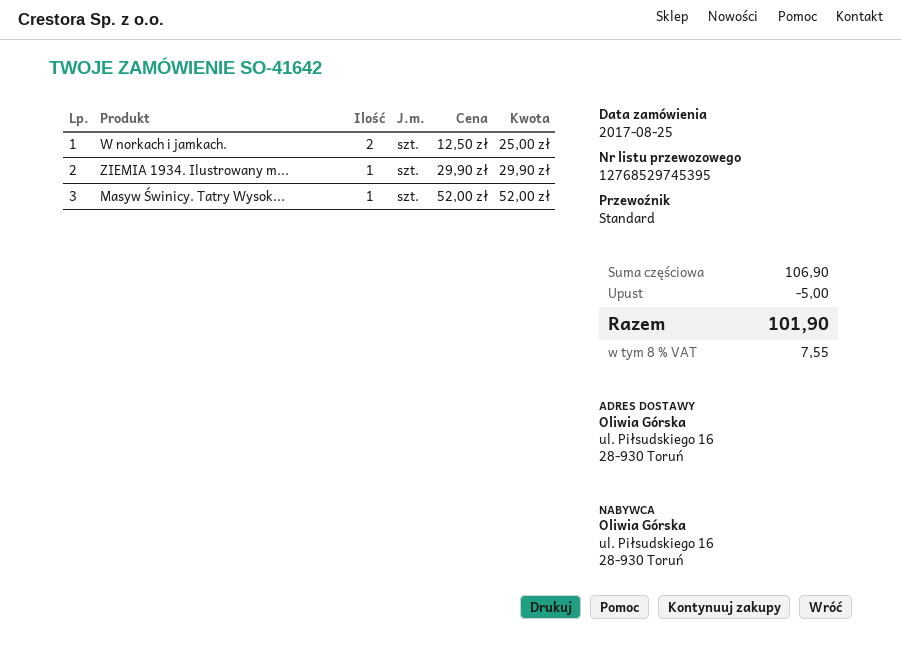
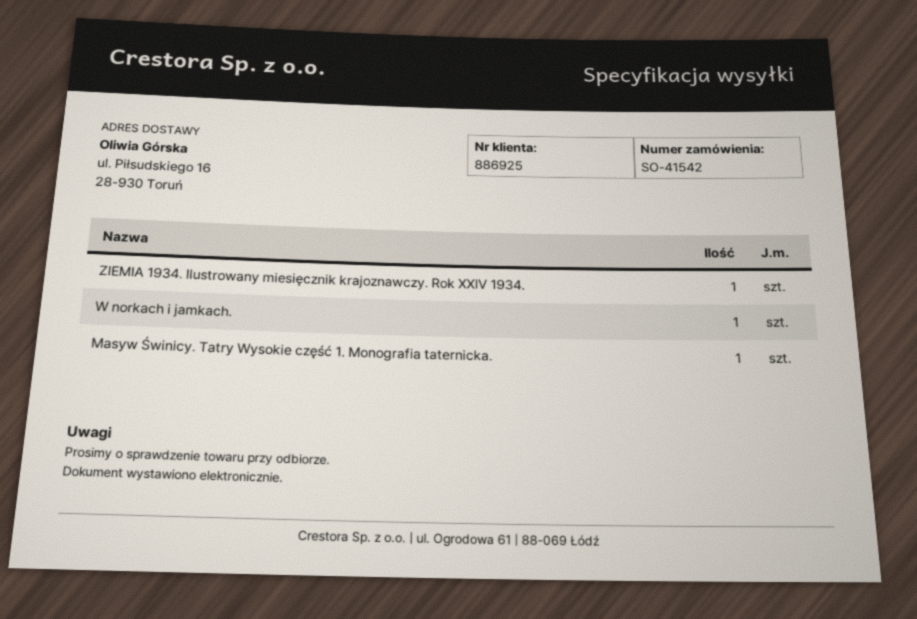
order number: SO-41642 -> SO-41542
W norkach i jamkach.: 2 -> 1

